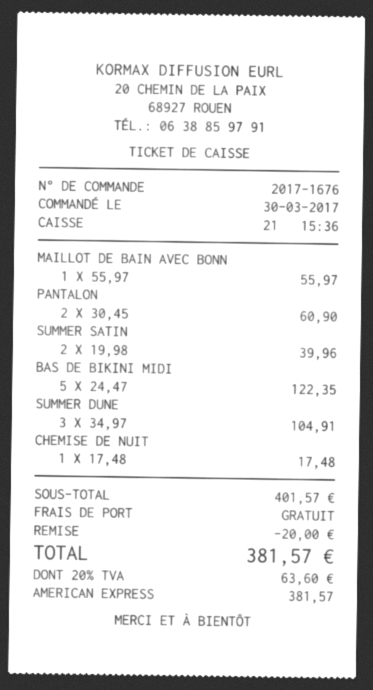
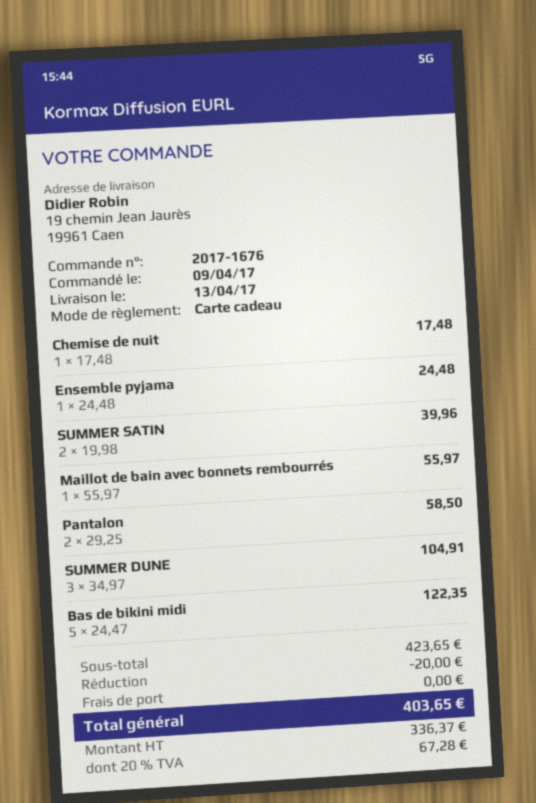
order date: 2017-03-30 -> 2017-04-09
payment method: American Express -> gift card
PANTALON: 2 x 30.45 = 60.90 -> 2 x 29.25 = 58.50
Ensemble pyjama: none -> 1 x 24.48 = 24.48
subtotal: 401.57 -> 423.65
tax: 20% = 63.60 -> 20% = 67.28
total: 381.57 -> 403.65

